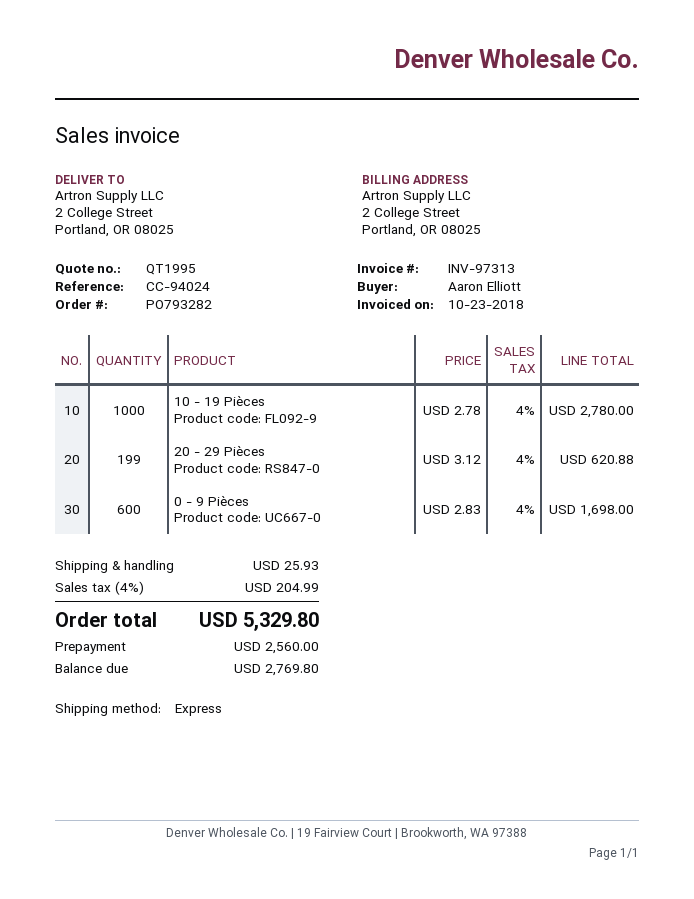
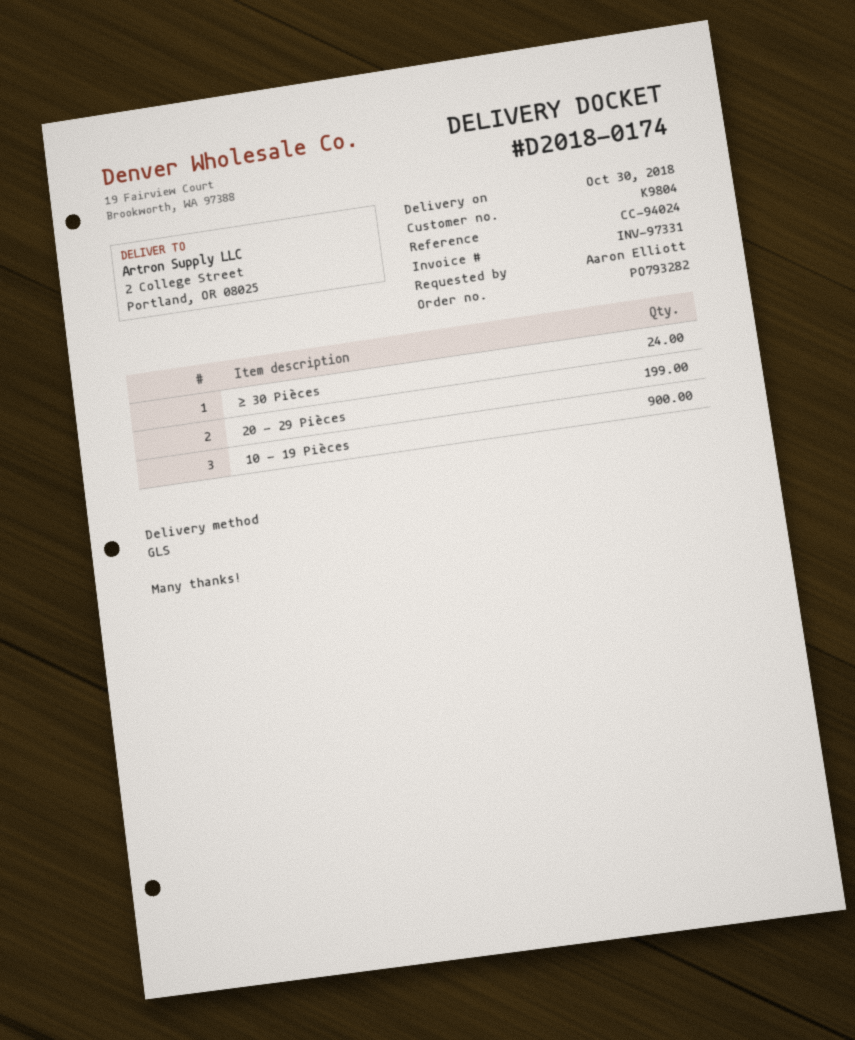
invoice number: INV-97313 -> INV-97331
shipping method: express -> GLS
10 - 19 Pièces: 1000 -> 900
0 - 9 Pièces: 600 -> none
≥ 30 Pièces: none -> 24

